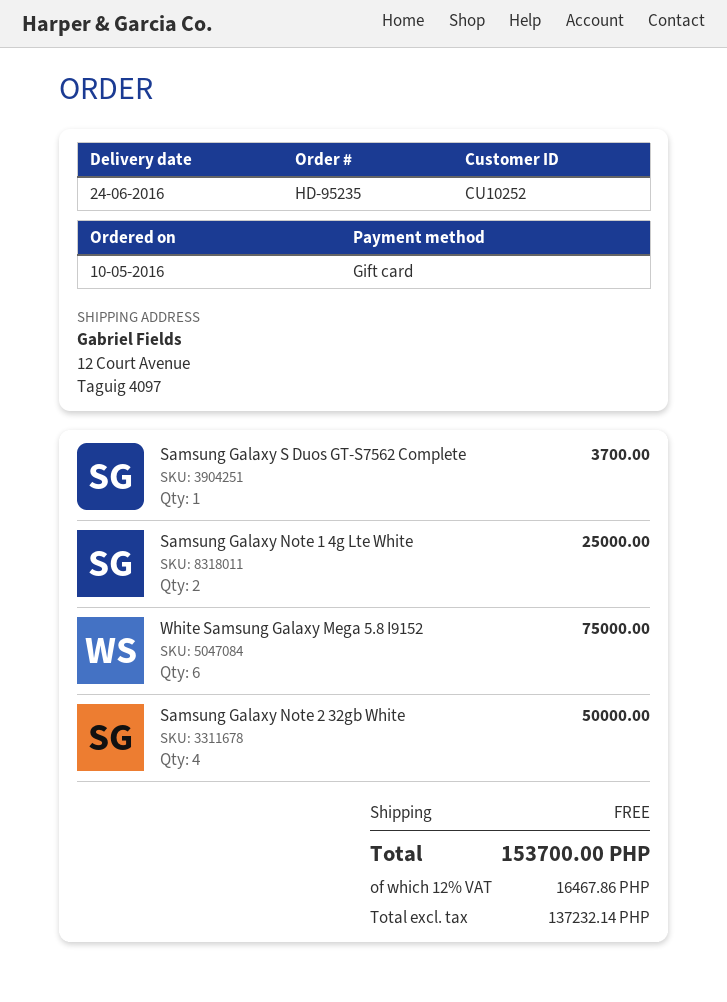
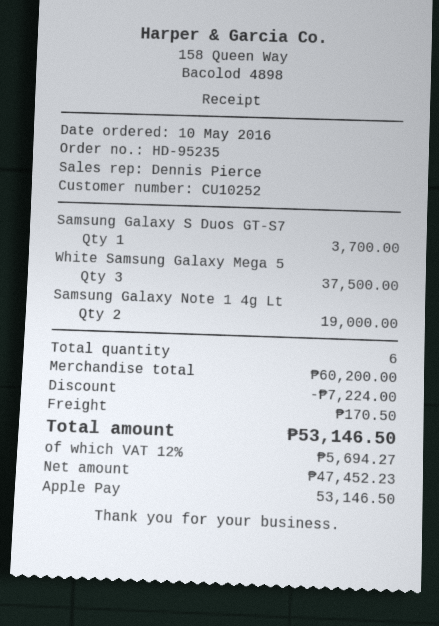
payment method: gift card -> Apple Pay
Samsung Galaxy Note 1 4g Lte White: 2 for 25000.00 -> 2 for 19000.00
White Samsung Galaxy Mega 5.8 I9152: 6 for 75000.00 -> 3 for 37500.00
Samsung Galaxy Note 2 32gb White: 4 for 50000.00 -> none
discount: none -> 7224.00
shipping: 0.00 -> 170.50
net: 137232.14 -> 47452.23
tax: 12% = 16467.86 -> 12% = 5694.27
total: 153700.00 -> 53146.50

